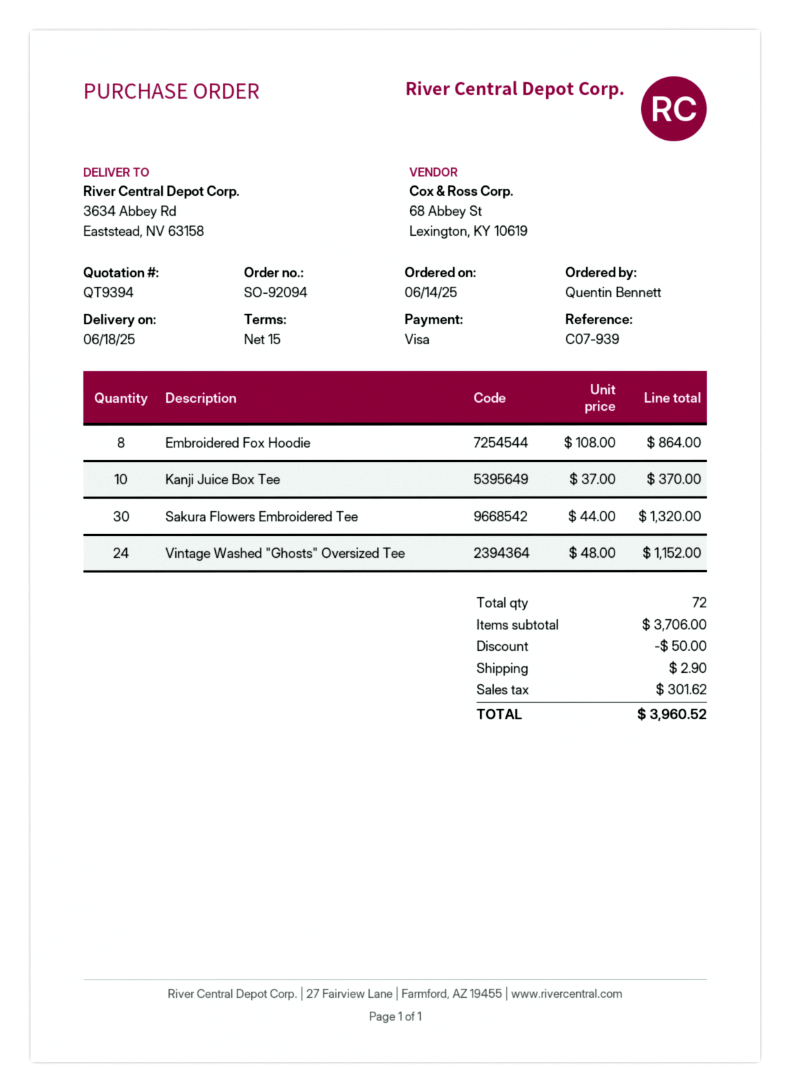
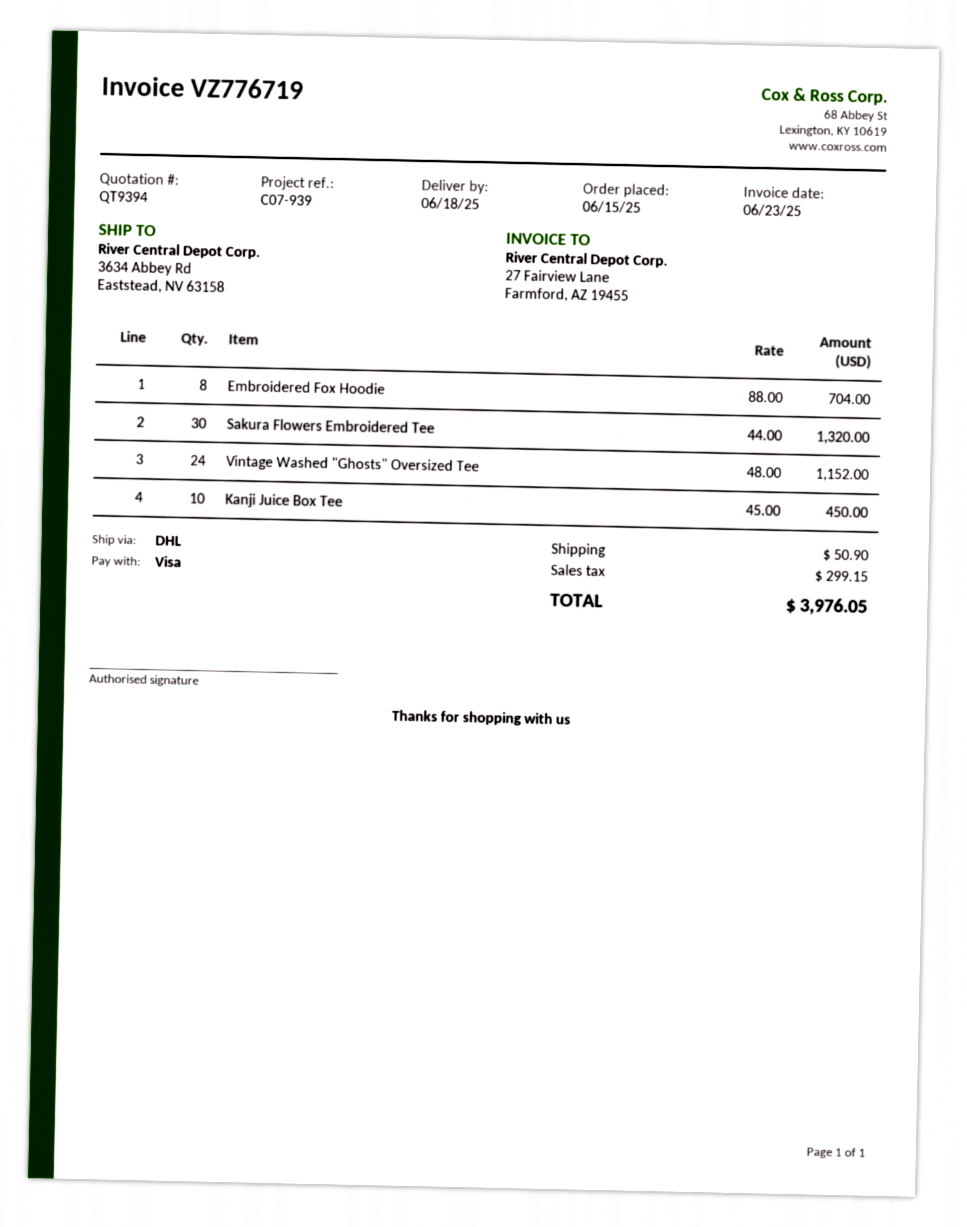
order date: 2025-06-14 -> 2025-06-15
Embroidered Fox Hoodie: 8 x 108.00 = 864.00 -> 8 x 88.00 = 704.00
Kanji Juice Box Tee: 10 x 37.00 = 370.00 -> 10 x 45.00 = 450.00
discount: 50.00 -> none
shipping: 2.90 -> 50.90
tax: 301.62 -> 299.15
total: 3960.52 -> 3976.05

